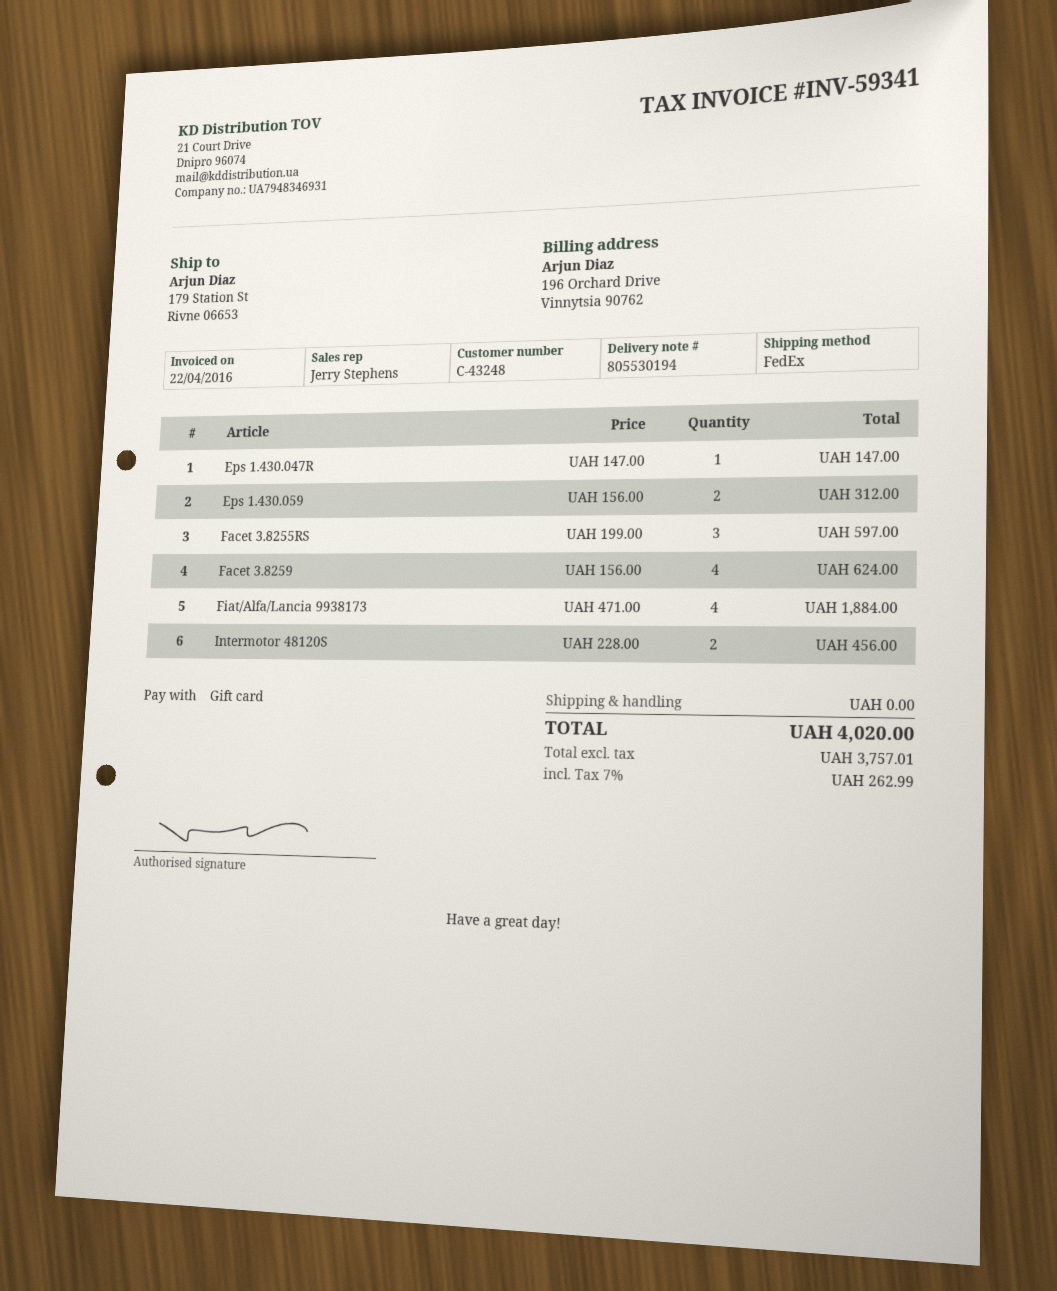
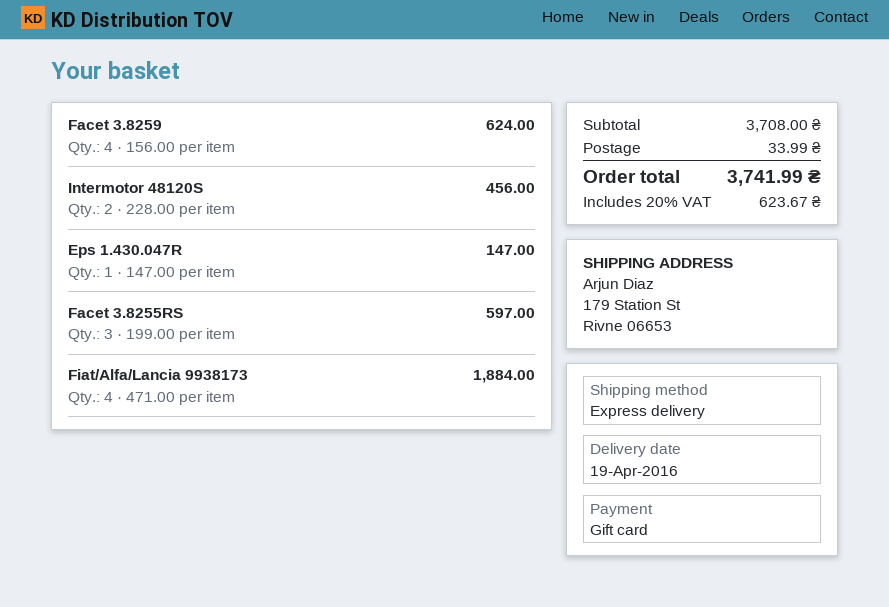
shipping method: FedEx -> express
Eps 1.430.059: 2 x 156.00 = 312.00 -> none
shipping: 0.00 -> 33.99
tax: 7% = 262.99 -> 20% = 623.67
total: 4020.00 -> 3741.99

